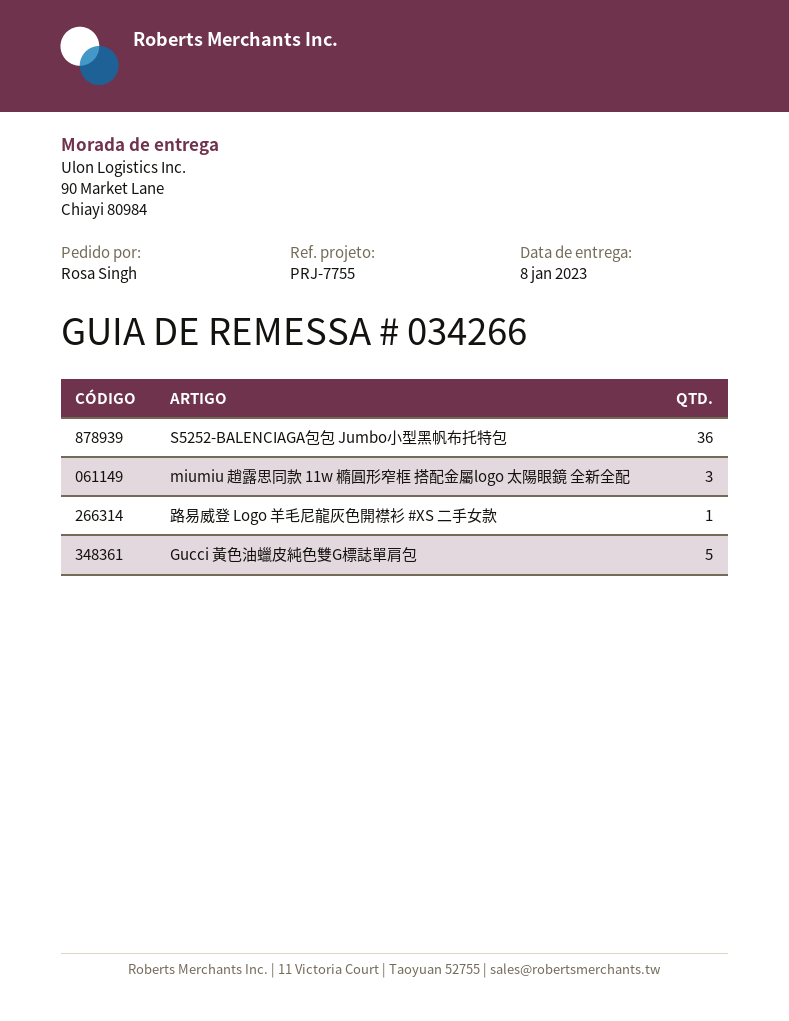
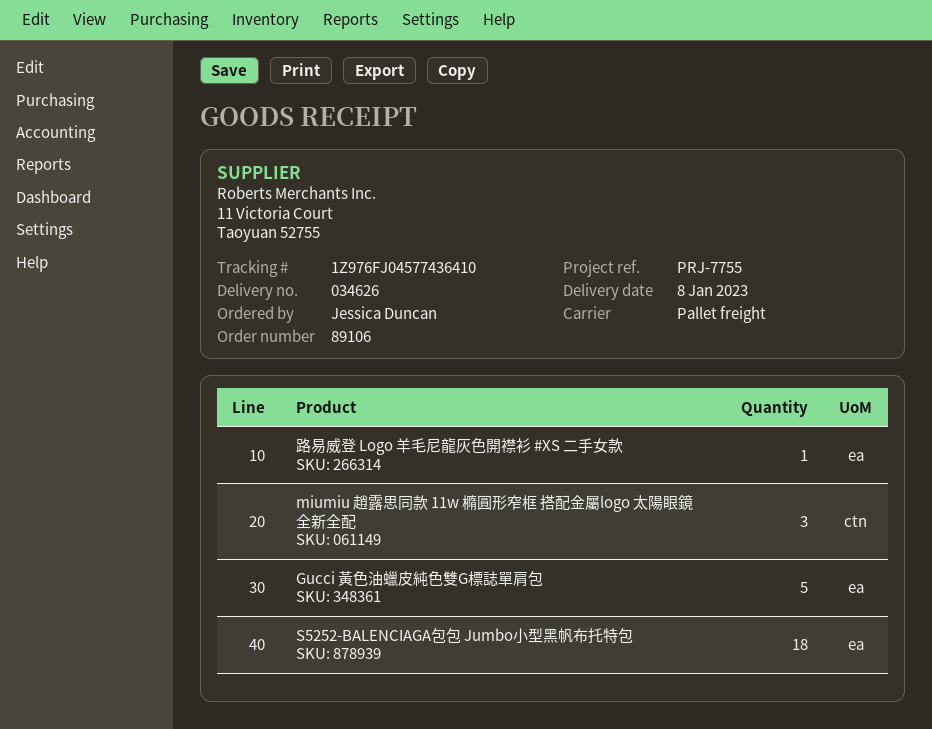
delivery note number: 034266 -> 034626
ordered by: Rosa Singh -> Jessica Duncan
S5252-BALENCIAGA包包 Jumbo小型黑帆布托特包: 36 -> 18

